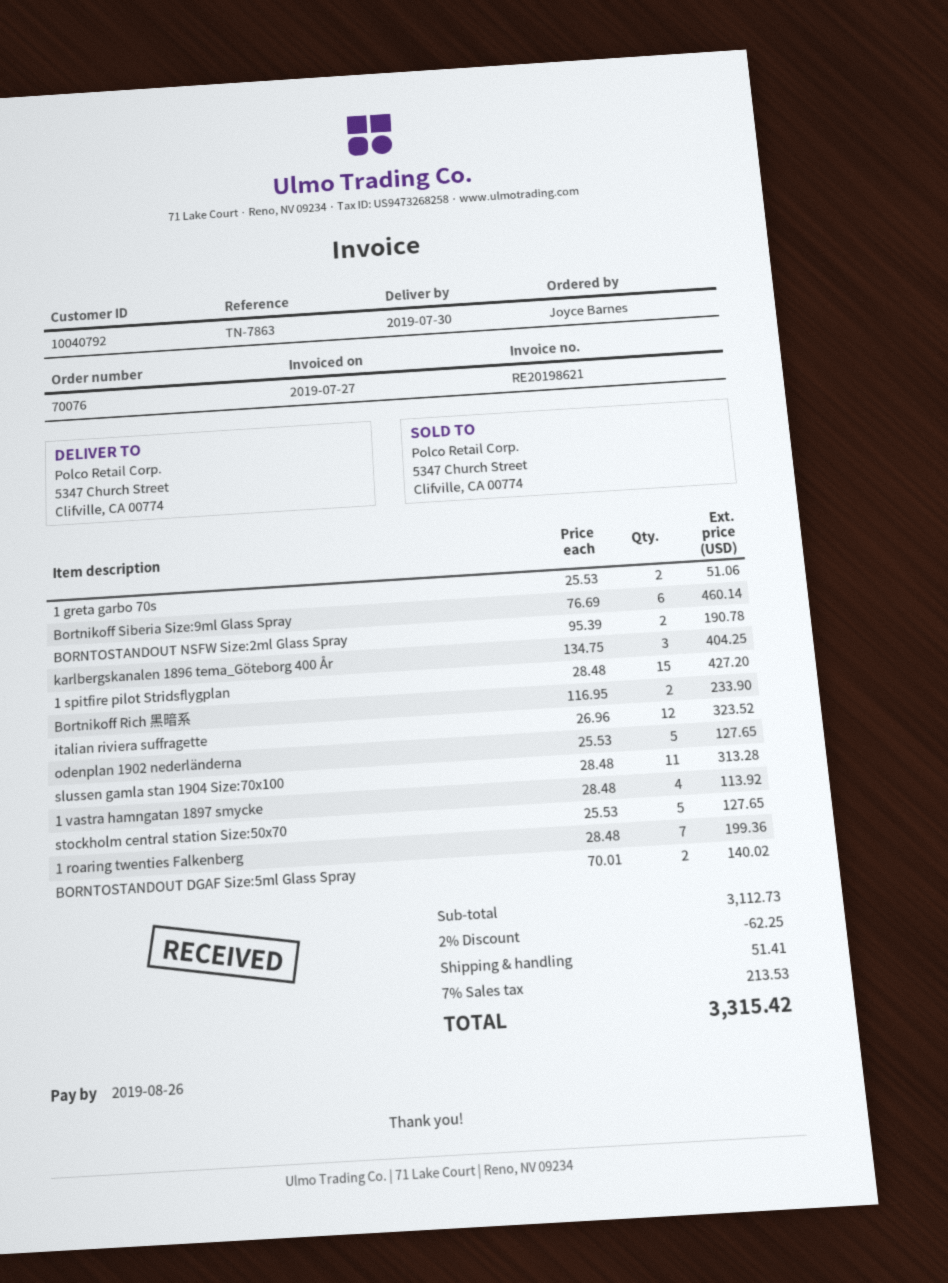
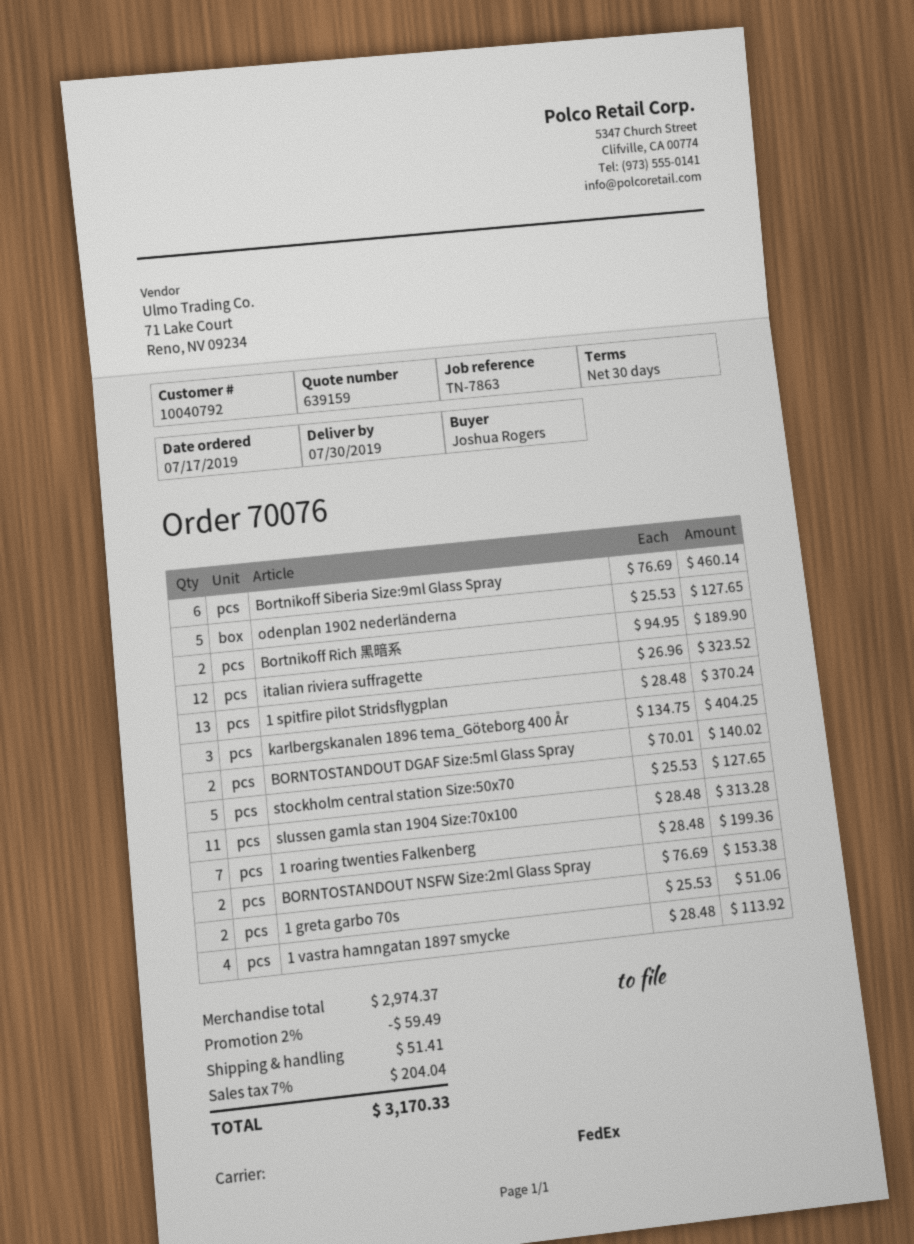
ordered by: Joyce Barnes -> Joshua Rogers
BORNTOSTANDOUT NSFW Size:2ml Glass Spray: 2 x 95.39 = 190.78 -> 2 x 76.69 = 153.38
1 spitfire pilot Stridsflygplan: 15 x 28.48 = 427.20 -> 13 x 28.48 = 370.24
Bortnikoff Rich 黑暗系: 2 x 116.95 = 233.90 -> 2 x 94.95 = 189.90
subtotal: 3112.73 -> 2974.37
discount: 2% = 62.25 -> 2% = 59.49
tax: 7% = 213.53 -> 7% = 204.04
total: 3315.42 -> 3170.33

